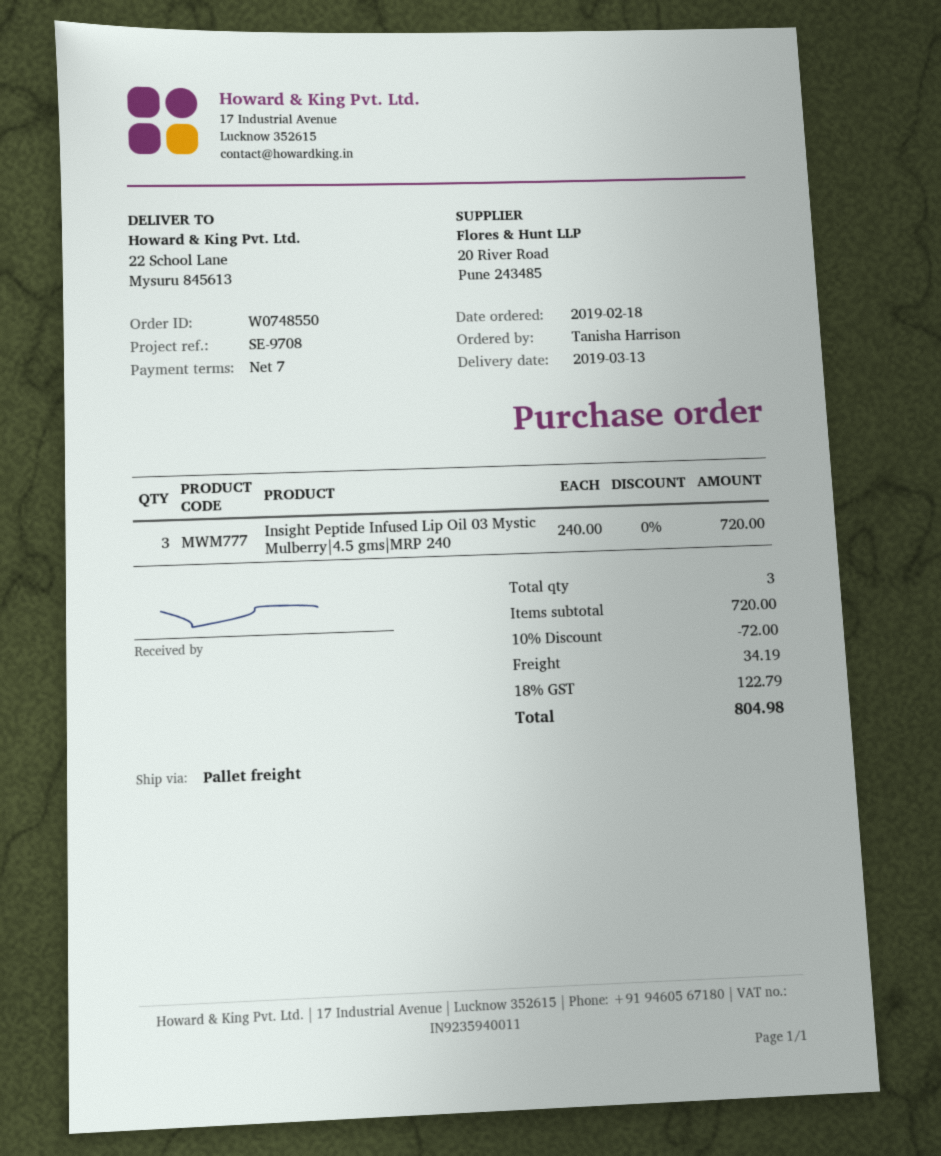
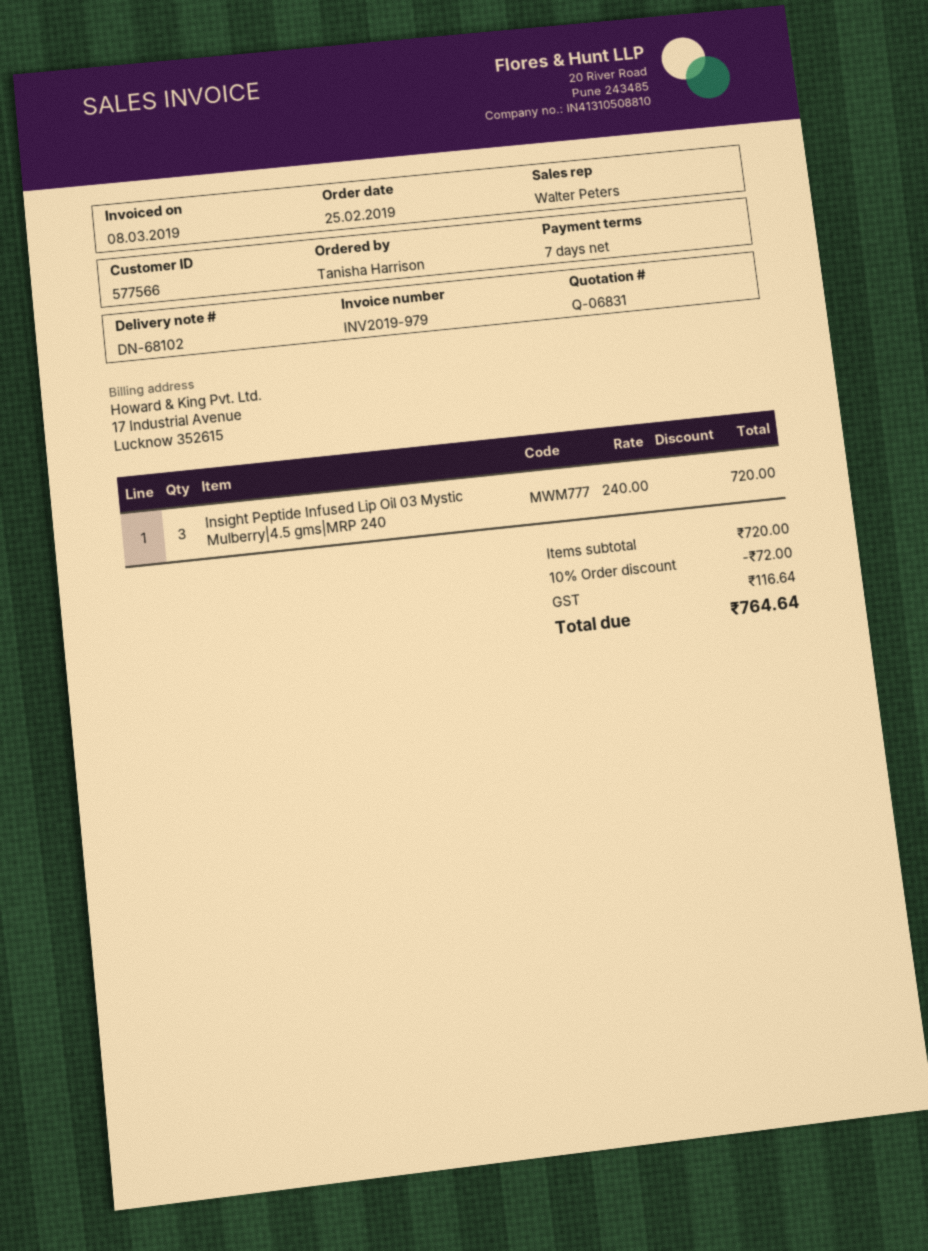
order date: 2019-02-18 -> 2019-02-25
shipping: 34.19 -> none
tax: 122.79 -> 116.64
total: 804.98 -> 764.64

